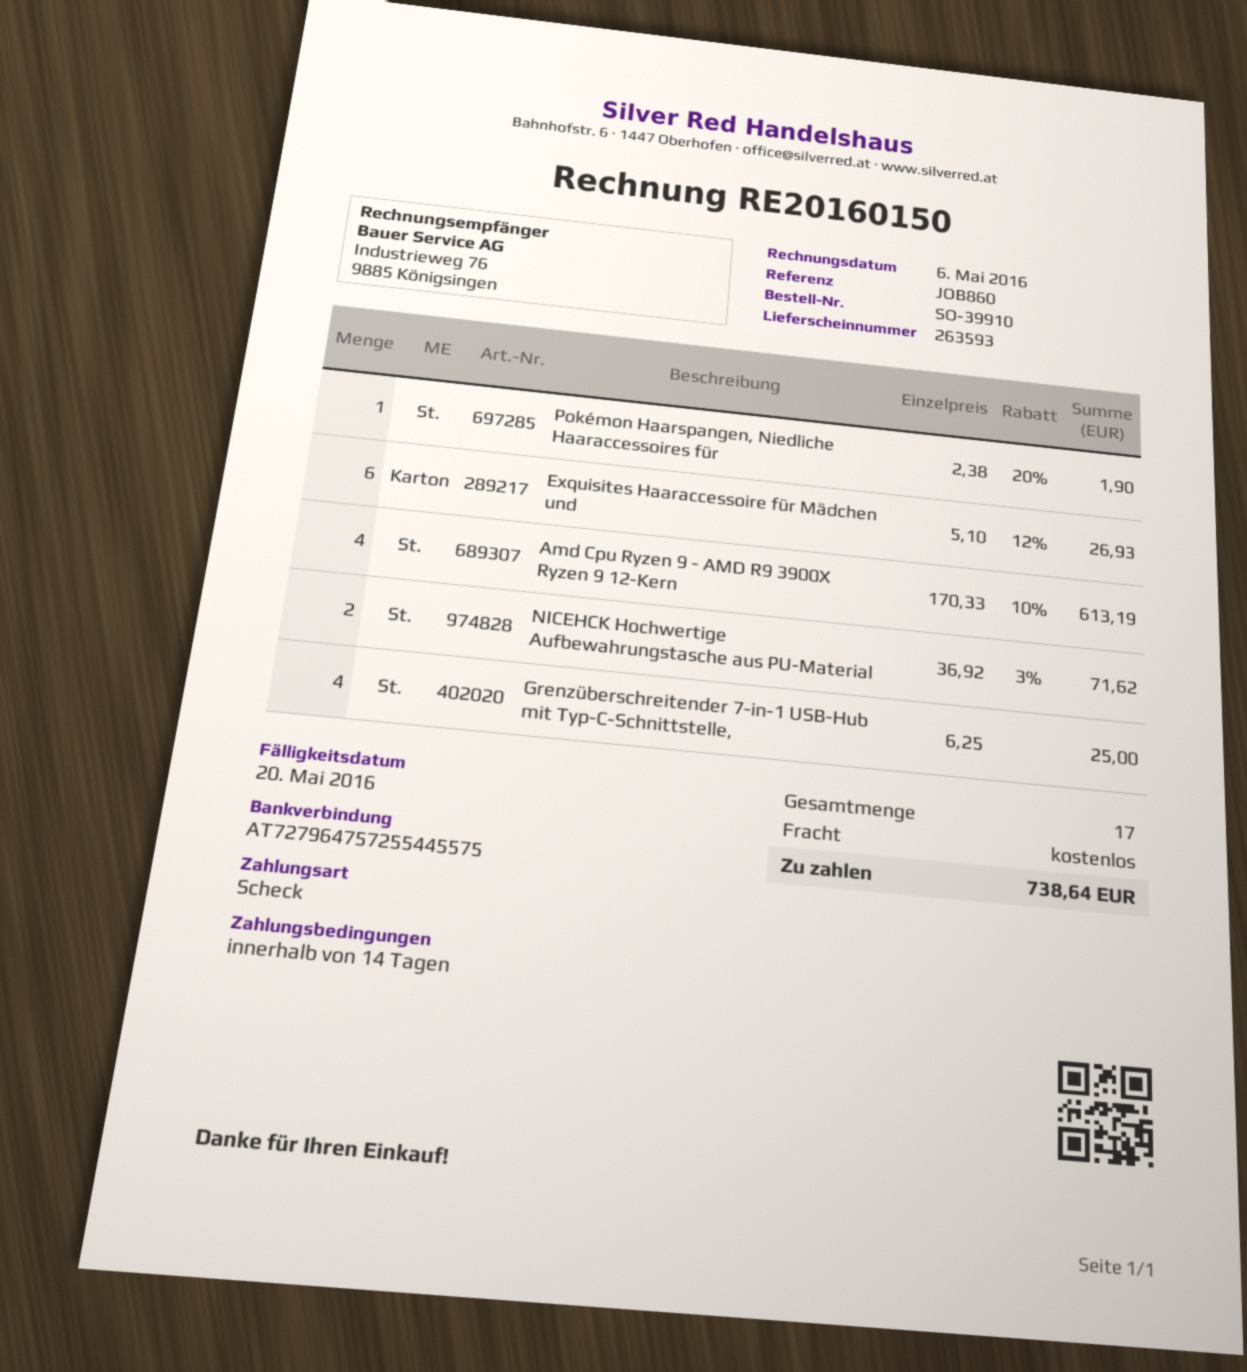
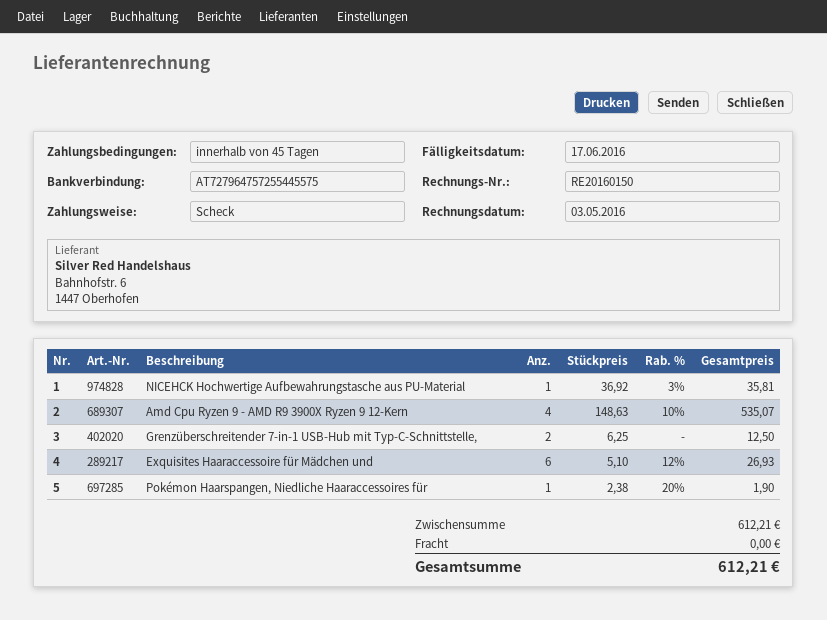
invoice date: 2016-05-06 -> 2016-05-03
payment terms: 14 days -> 45 days
due date: 2016-05-20 -> 2016-06-17
Amd Cpu Ryzen 9 - AMD R9 3900X Ryzen 9 12-Kern: 4 x 170.33 - 10% = 613.19 -> 4 x 148.63 - 10% = 535.07
NICEHCK Hochwertige Aufbewahrungstasche aus PU-Material: 2 x 36.92 - 3% = 71.62 -> 1 x 36.92 - 3% = 35.81
Grenzüberschreitender 7-in-1 USB-Hub mit Typ-C-Schnittstelle,: 4 x 6.25 = 25.00 -> 2 x 6.25 = 12.50
total: 738.64 -> 612.21

